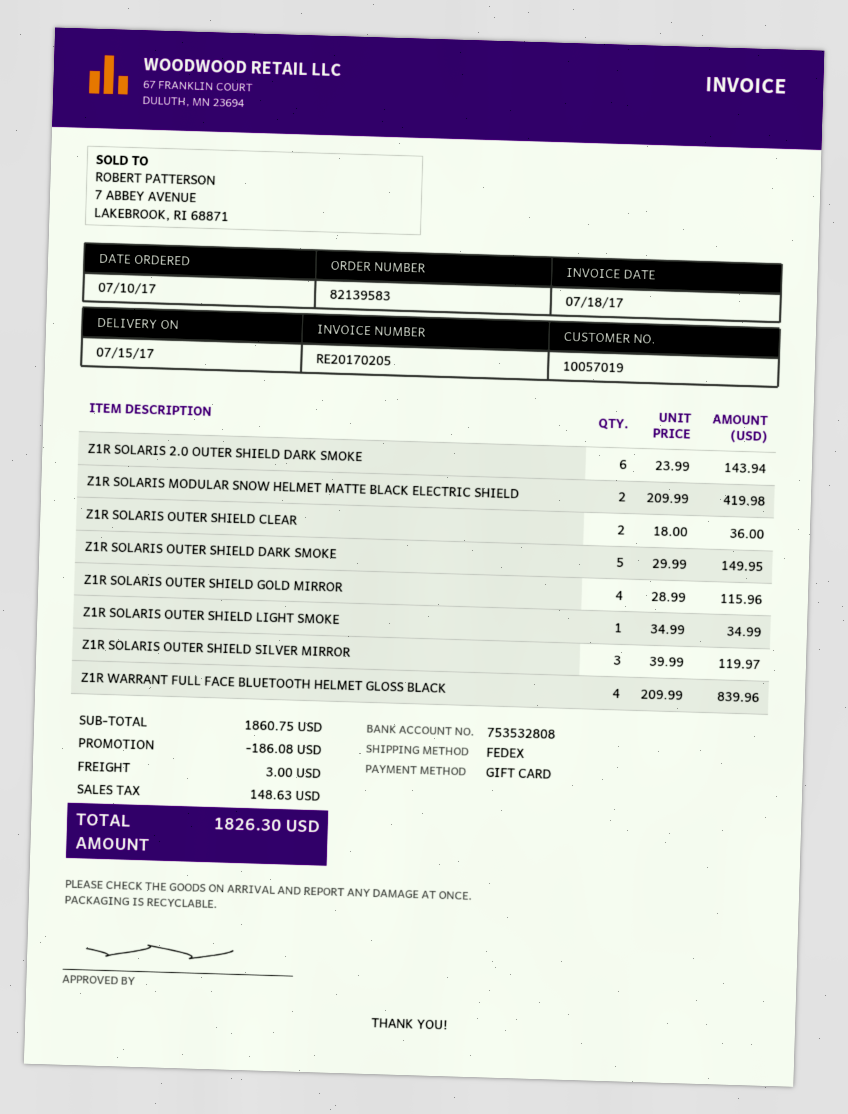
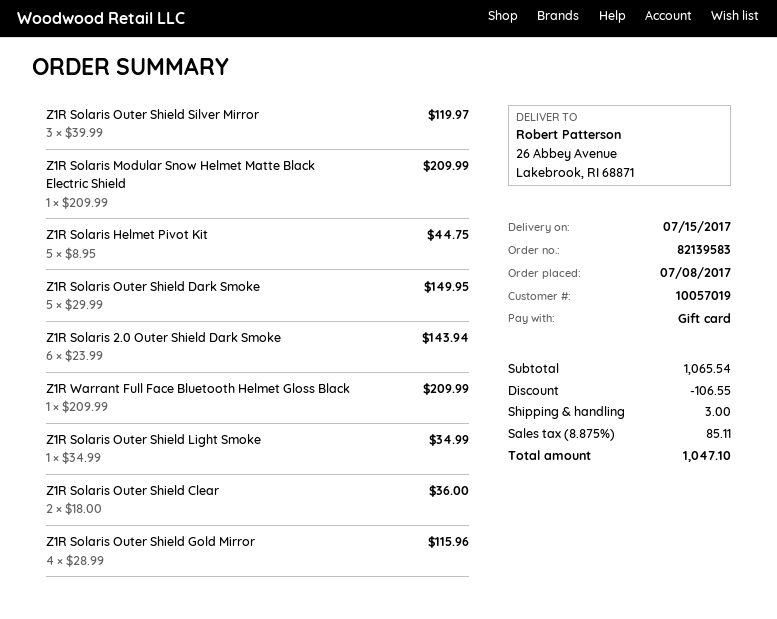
order date: 2017-07-10 -> 2017-07-08
Z1R SOLARIS MODULAR SNOW HELMET MATTE BLACK ELECTRIC SHIELD: 2 x 209.99 = 419.98 -> 1 x 209.99 = 209.99
Z1R WARRANT FULL FACE BLUETOOTH HELMET GLOSS BLACK: 4 x 209.99 = 839.96 -> 1 x 209.99 = 209.99
Z1R Solaris Helmet Pivot Kit: none -> 5 x 8.95 = 44.75
subtotal: 1860.75 -> 1065.54
discount: 186.08 -> 106.55
tax: 148.63 -> 85.11
total: 1826.30 -> 1047.10

